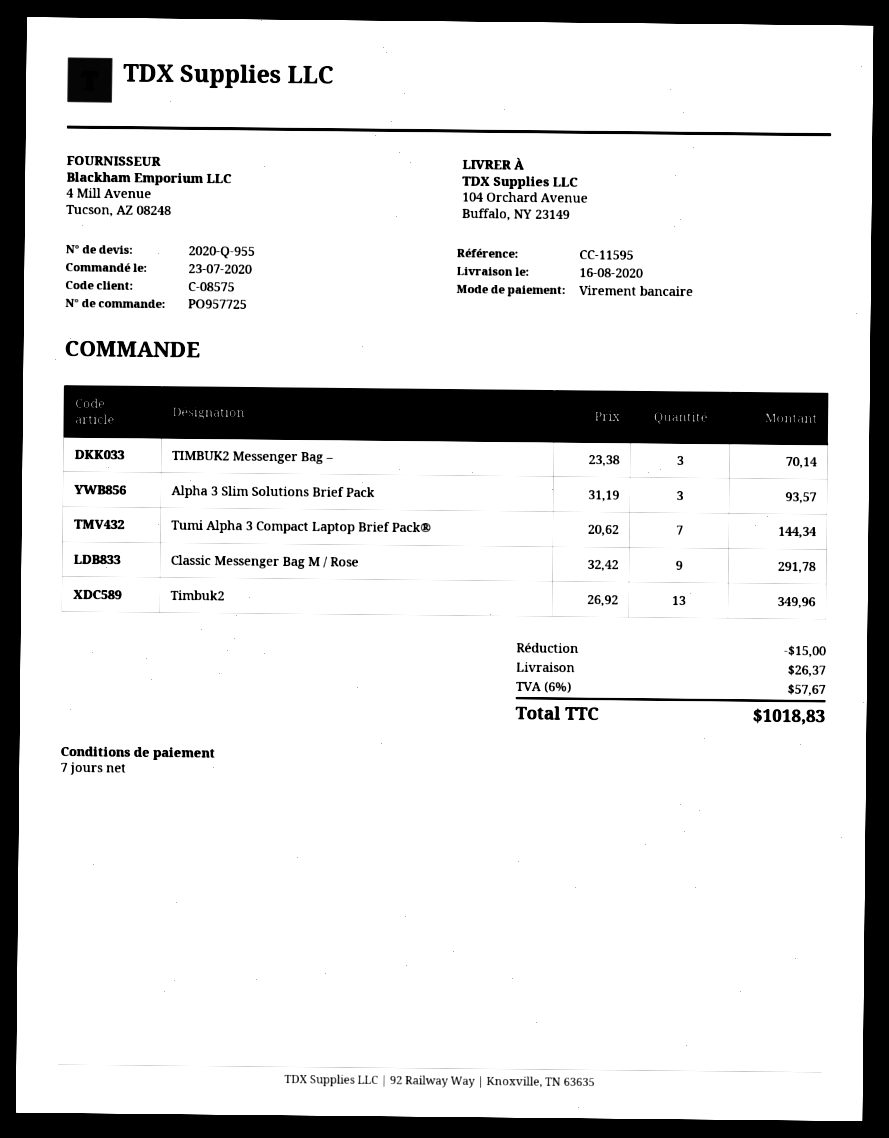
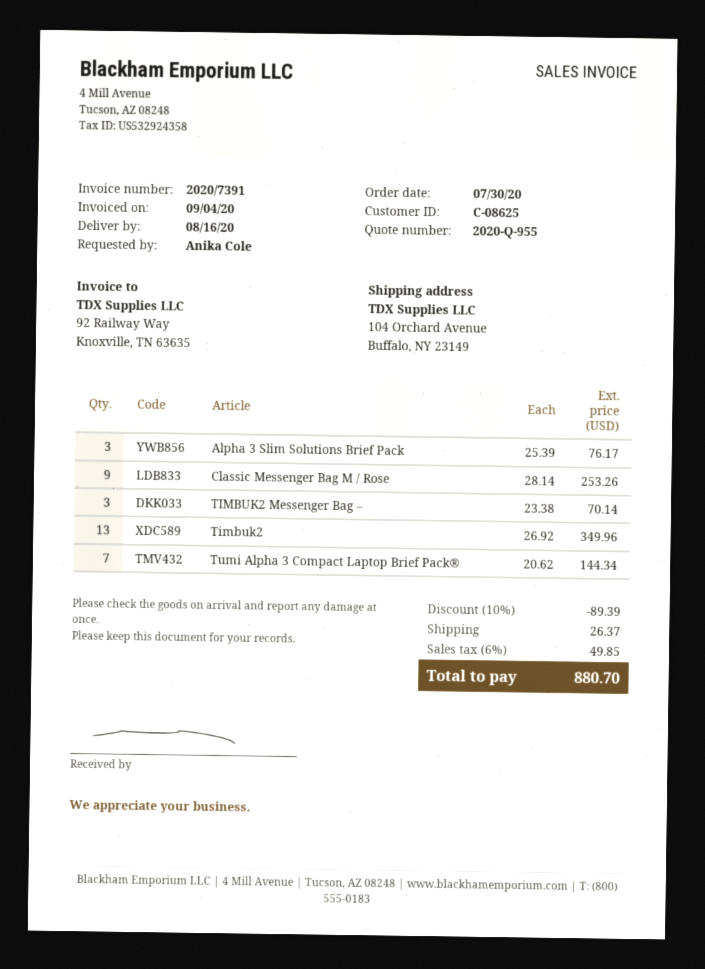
order date: 2020-07-23 -> 2020-07-30
customer number: C-08575 -> C-08625
Alpha 3 Slim Solutions Brief Pack: 3 x 31.19 = 93.57 -> 3 x 25.39 = 76.17
Classic Messenger Bag M / Rose: 9 x 32.42 = 291.78 -> 9 x 28.14 = 253.26
discount: 15.00 -> 89.39
tax: 6% = 57.67 -> 6% = 49.85
total: 1018.83 -> 880.70

